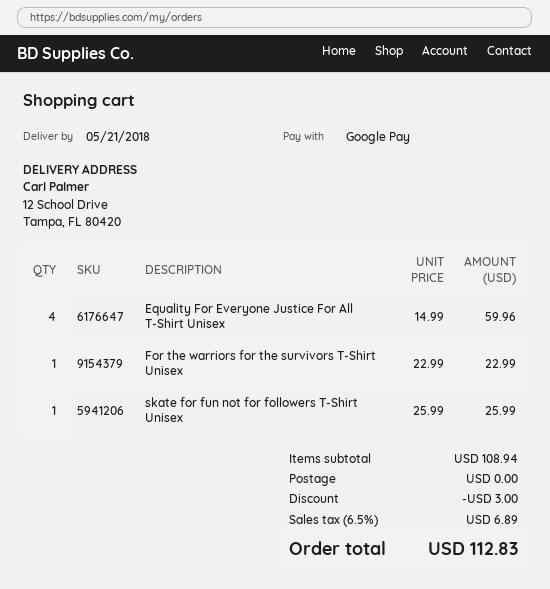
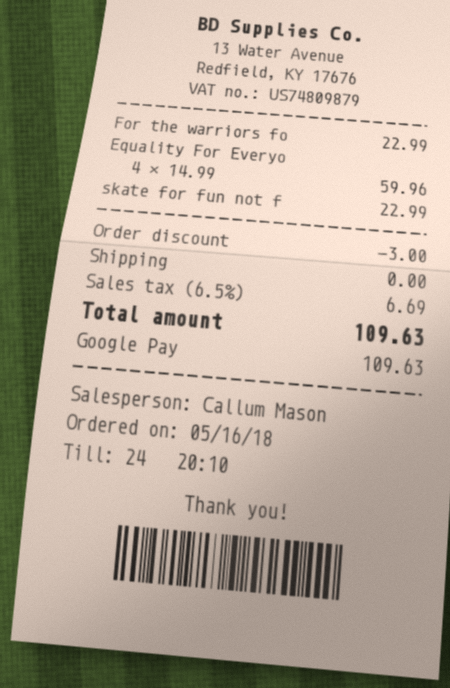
skate for fun not for followers T-Shirt Unisex: 1 x 25.99 = 25.99 -> 1 x 22.99 = 22.99
tax: 6.5% = 6.89 -> 6.5% = 6.69
total: 112.83 -> 109.63

